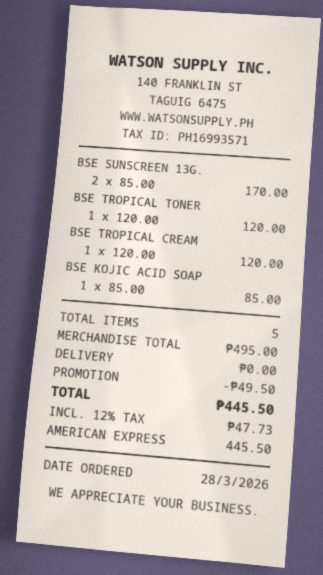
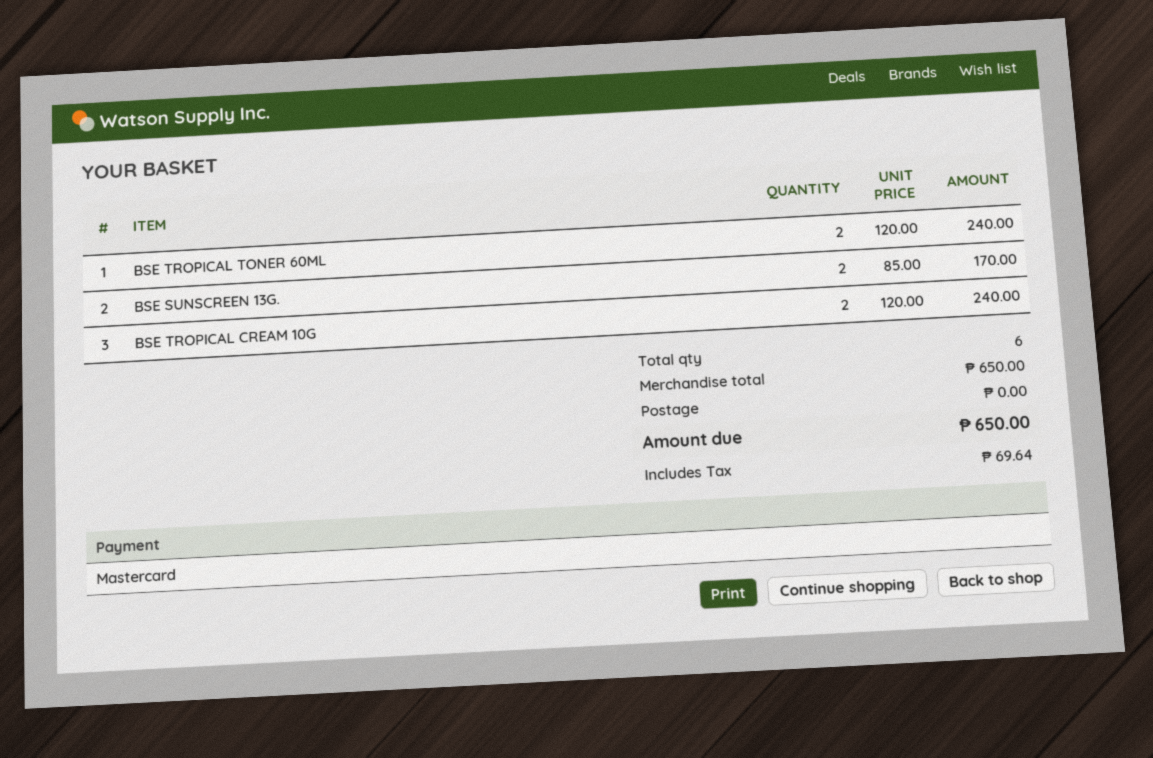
payment method: American Express -> Mastercard
BSE TROPICAL TONER: 1 x 120.00 = 120.00 -> 2 x 120.00 = 240.00
BSE TROPICAL CREAM: 1 x 120.00 = 120.00 -> 2 x 120.00 = 240.00
BSE KOJIC ACID SOAP: 1 x 85.00 = 85.00 -> none
total quantity: 5 -> 6
subtotal: 495.00 -> 650.00
discount: 49.50 -> none
tax: 47.73 -> 69.64
total: 445.50 -> 650.00

